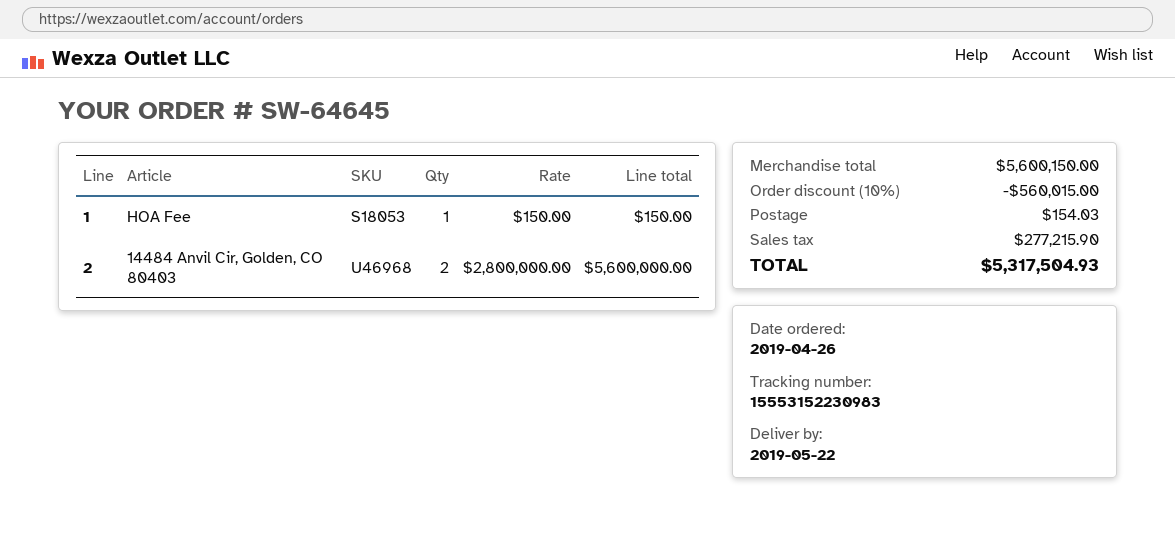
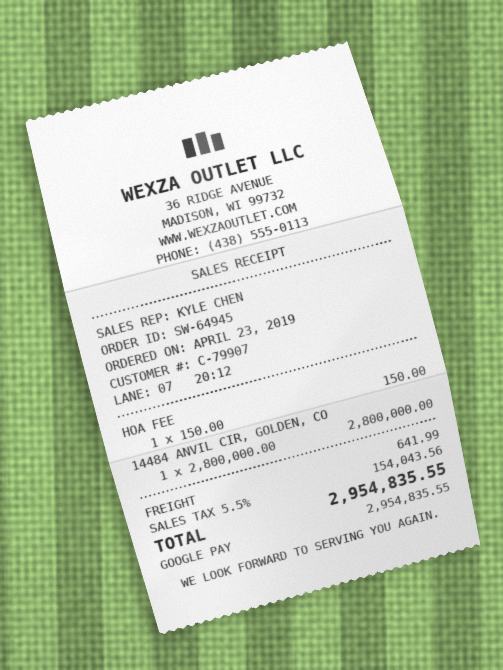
order number: SW-64645 -> SW-64945
order date: 2019-04-26 -> 2019-04-23
14484 Anvil Cir, Golden, CO 80403: 2 x 2800000.00 = 5600000.00 -> 1 x 2800000.00 = 2800000.00
discount: 10% = 560015.00 -> none
shipping: 154.03 -> 641.99
tax: 277215.90 -> 154043.56
total: 5317504.93 -> 2954835.55

